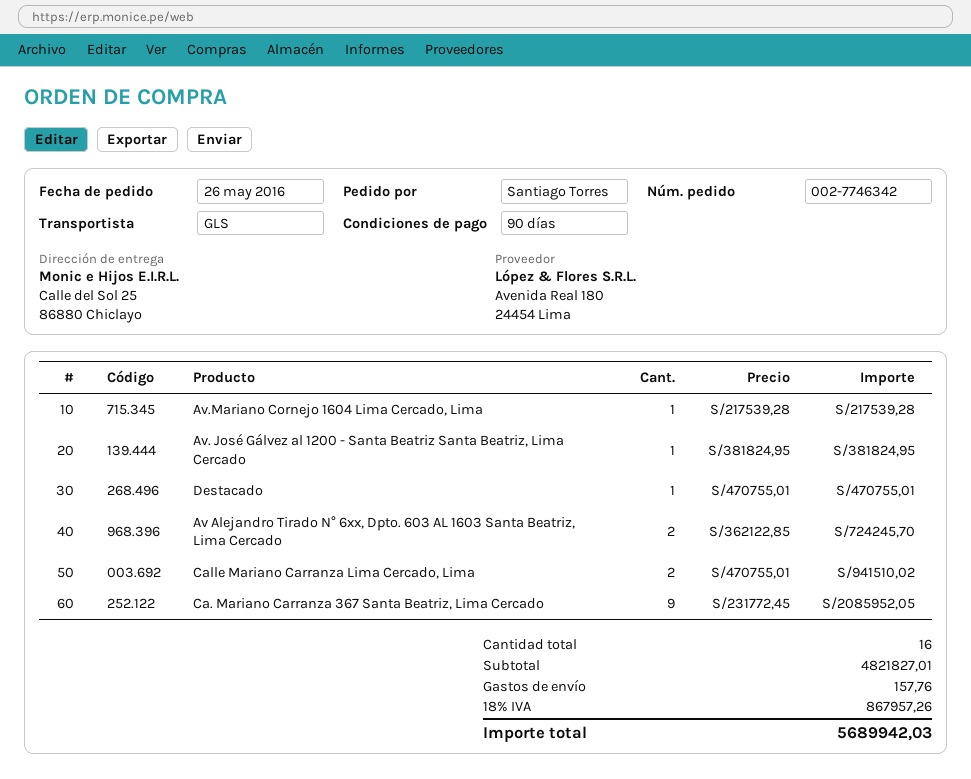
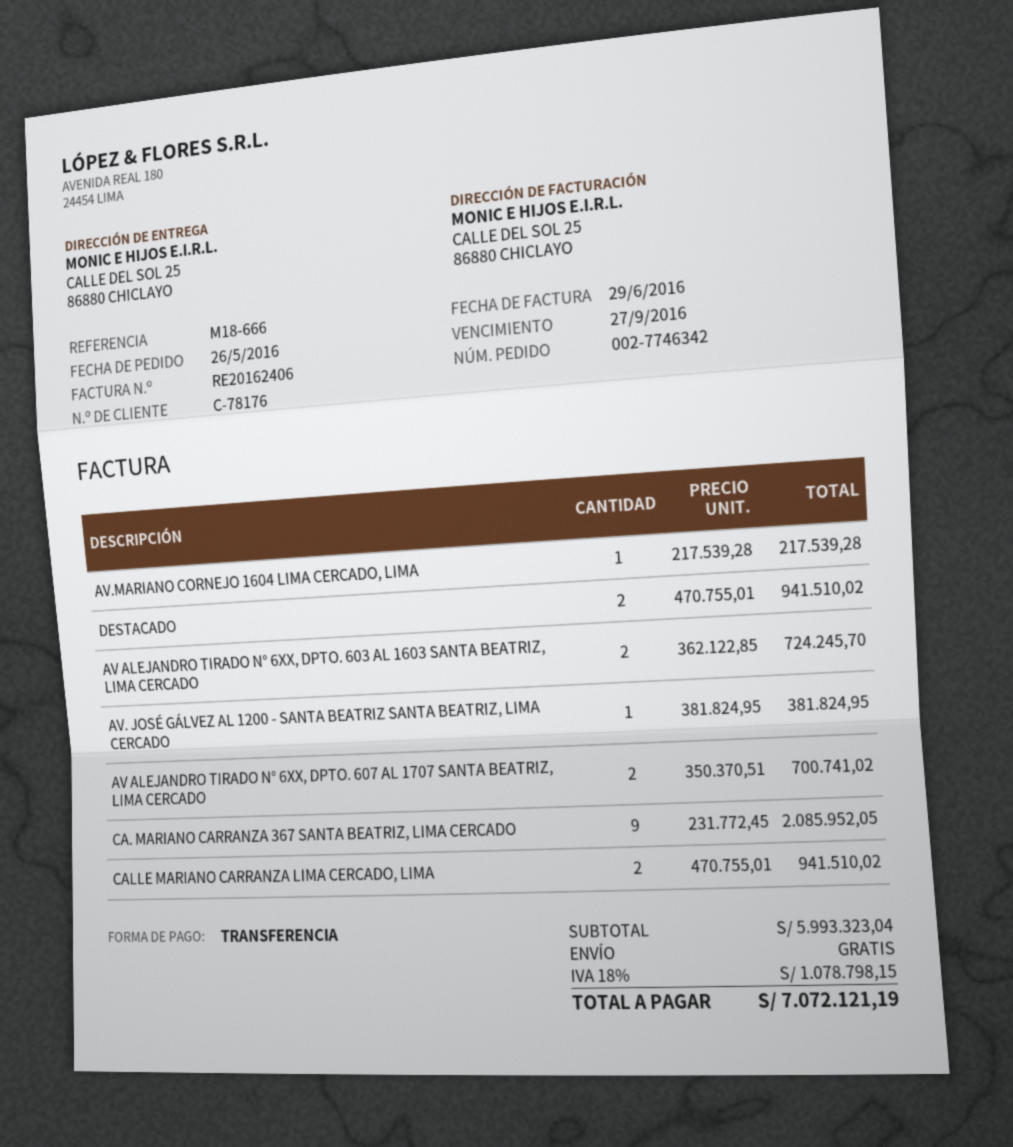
Destacado: 1 x 470755.01 = 470755.01 -> 2 x 470755.01 = 941510.02
AV ALEJANDRO TIRADO N° 6XX, DPTO. 607 AL 1707 SANTA BEATRIZ, LIMA CERCADO: none -> 2 x 350370.51 = 700741.02
subtotal: 4821827.01 -> 5993323.04
shipping: 157.76 -> 0.00
tax: 18% = 867957.26 -> 18% = 1078798.15
total: 5689942.03 -> 7072121.19

